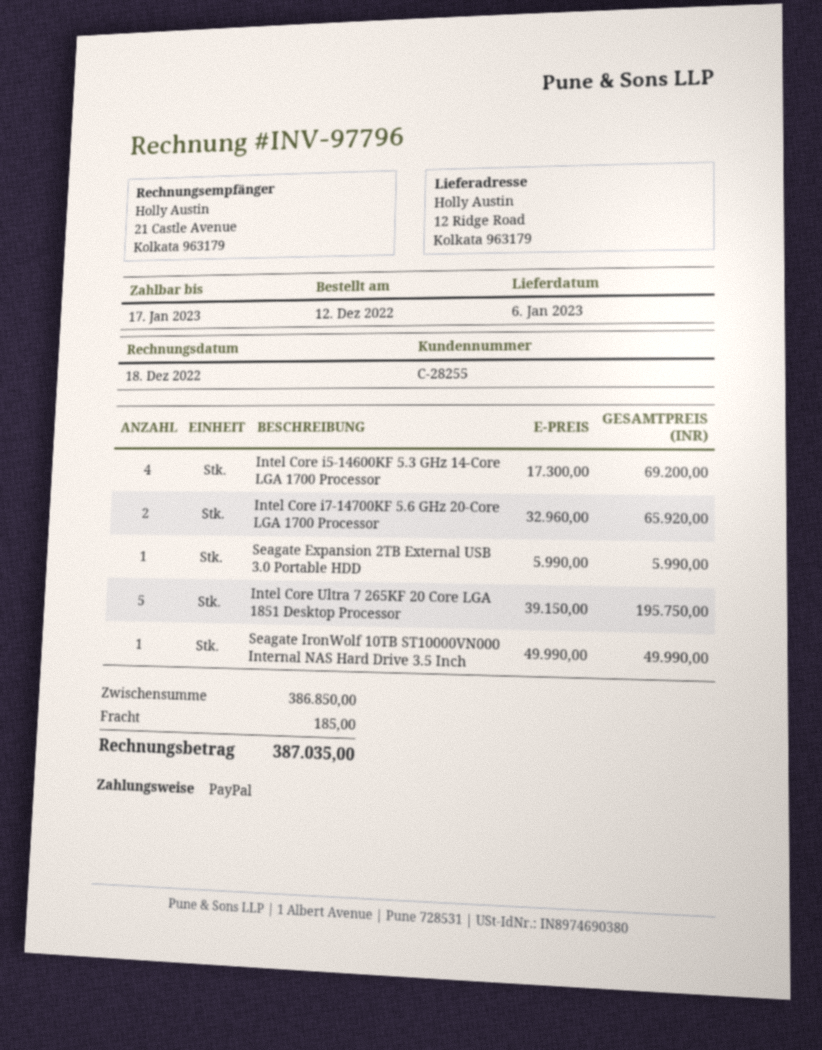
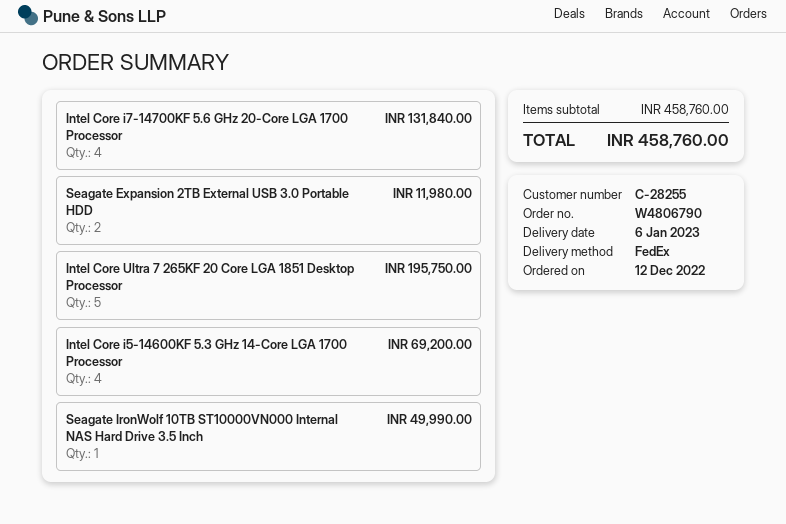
Intel Core i7-14700KF 5.6 GHz 20-Core LGA 1700 Processor: 2 for 65920.00 -> 4 for 131840.00
Seagate Expansion 2TB External USB 3.0 Portable HDD: 1 for 5990.00 -> 2 for 11980.00
subtotal: 386850.00 -> 458760.00
shipping: 185.00 -> none
total: 387035.00 -> 458760.00

